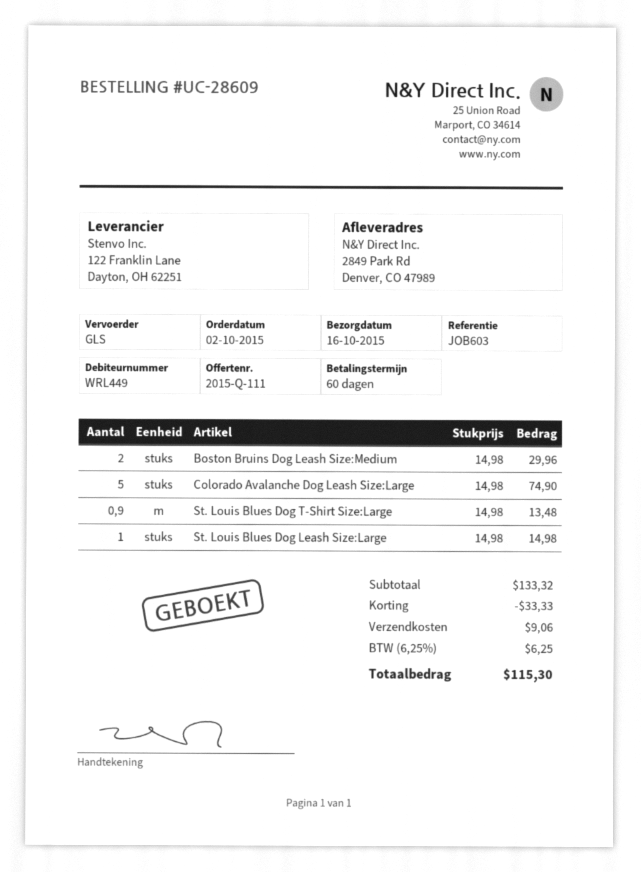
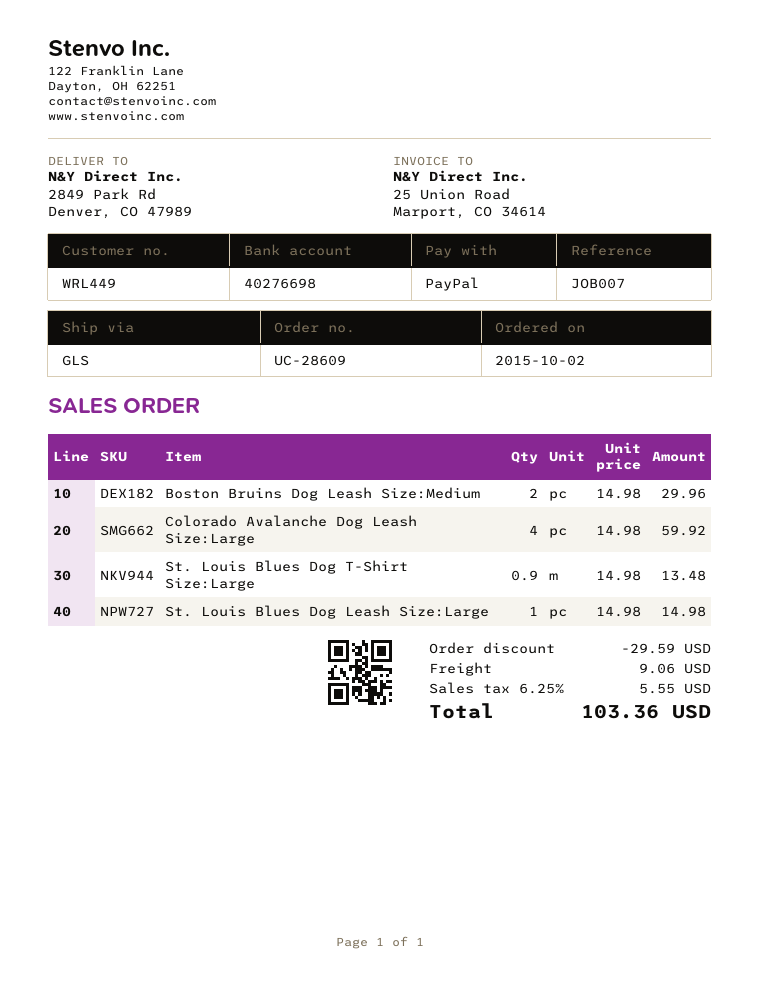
reference: JOB603 -> JOB007
Colorado Avalanche Dog Leash Size:Large: 5 x 14.98 = 74.90 -> 4 x 14.98 = 59.92
discount: 33.33 -> 29.59
tax: 6.25% = 6.25 -> 6.25% = 5.55
total: 115.30 -> 103.36

